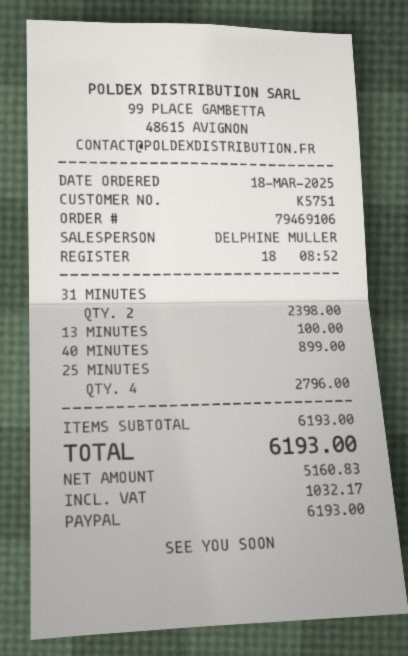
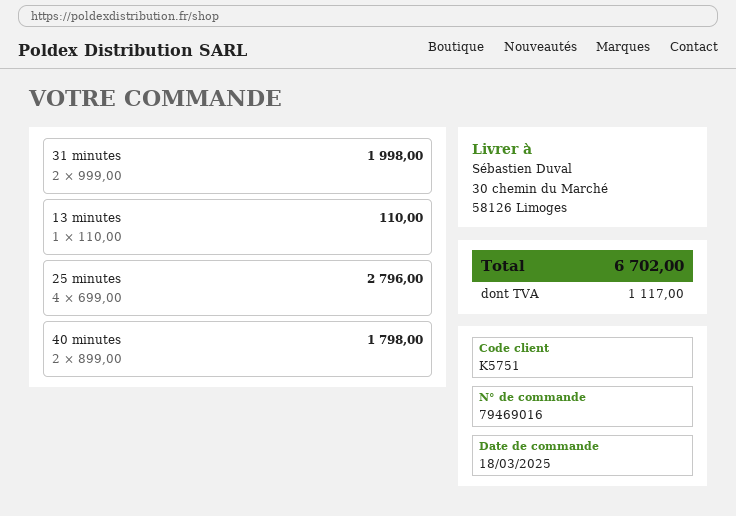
order number: 79469106 -> 79469016
31 MINUTES: 2 for 2398.00 -> 2 for 1998.00
13 MINUTES: 1 for 100.00 -> 1 for 110.00
40 MINUTES: 1 for 899.00 -> 2 for 1798.00
tax: 1032.17 -> 1117.00
total: 6193.00 -> 6702.00

